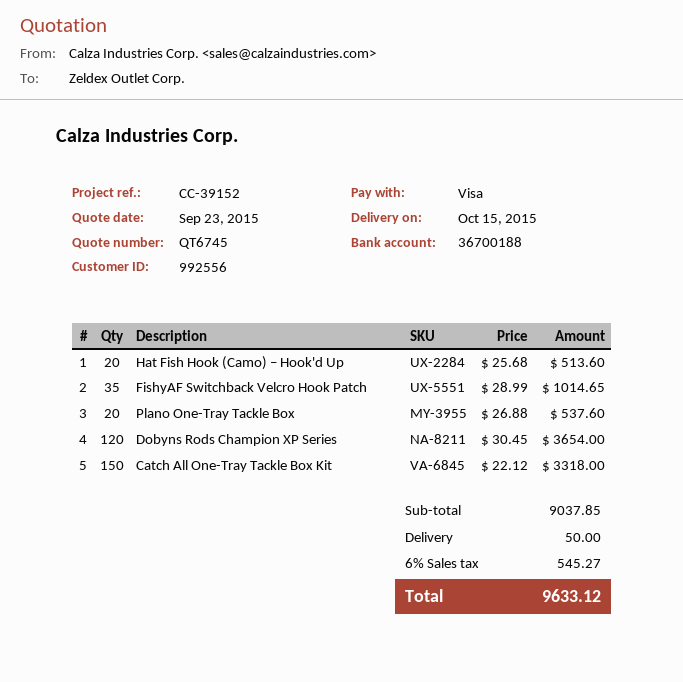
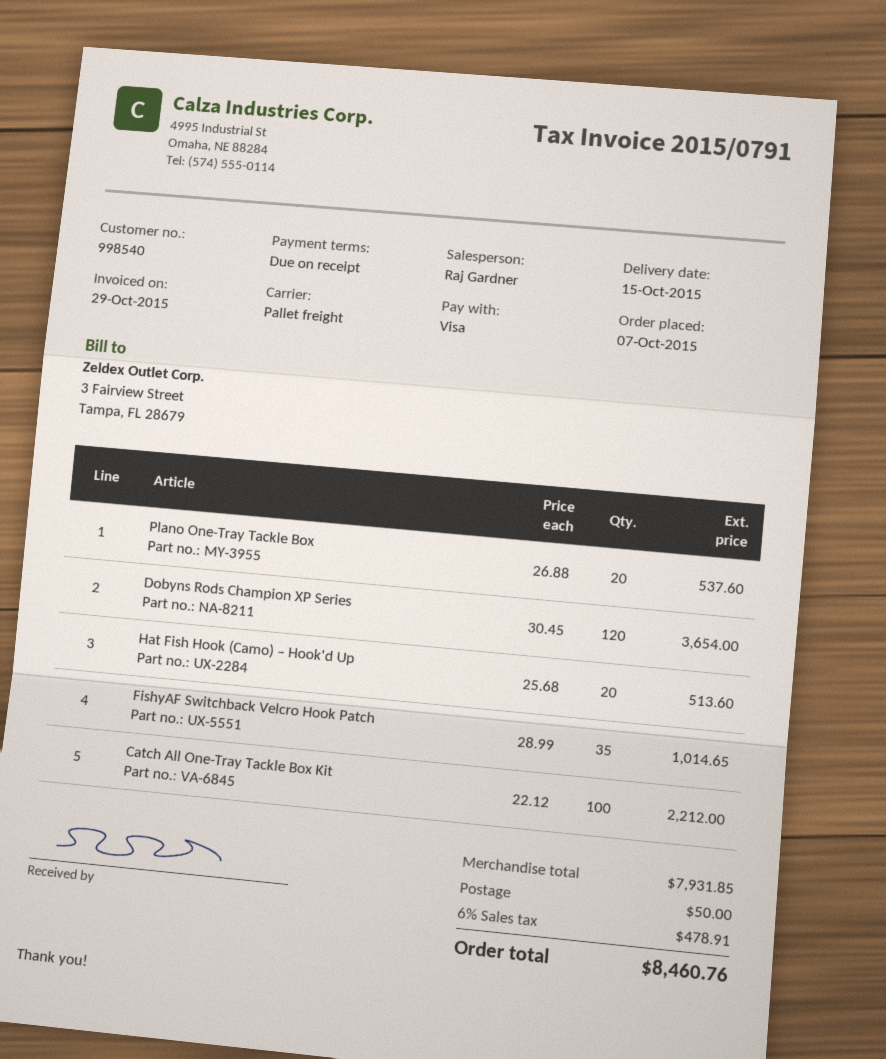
customer number: 992556 -> 998540
Catch All One-Tray Tackle Box Kit: 150 x 22.12 = 3318.00 -> 100 x 22.12 = 2212.00
subtotal: 9037.85 -> 7931.85
tax: 6% = 545.27 -> 6% = 478.91
total: 9633.12 -> 8460.76

